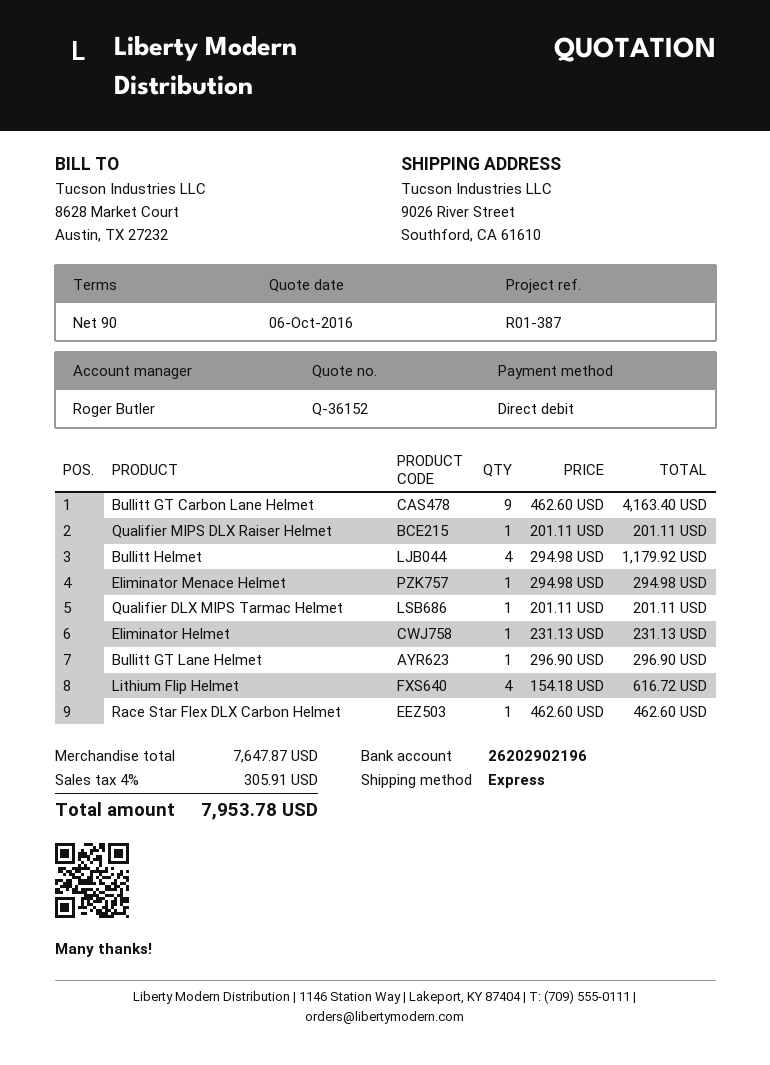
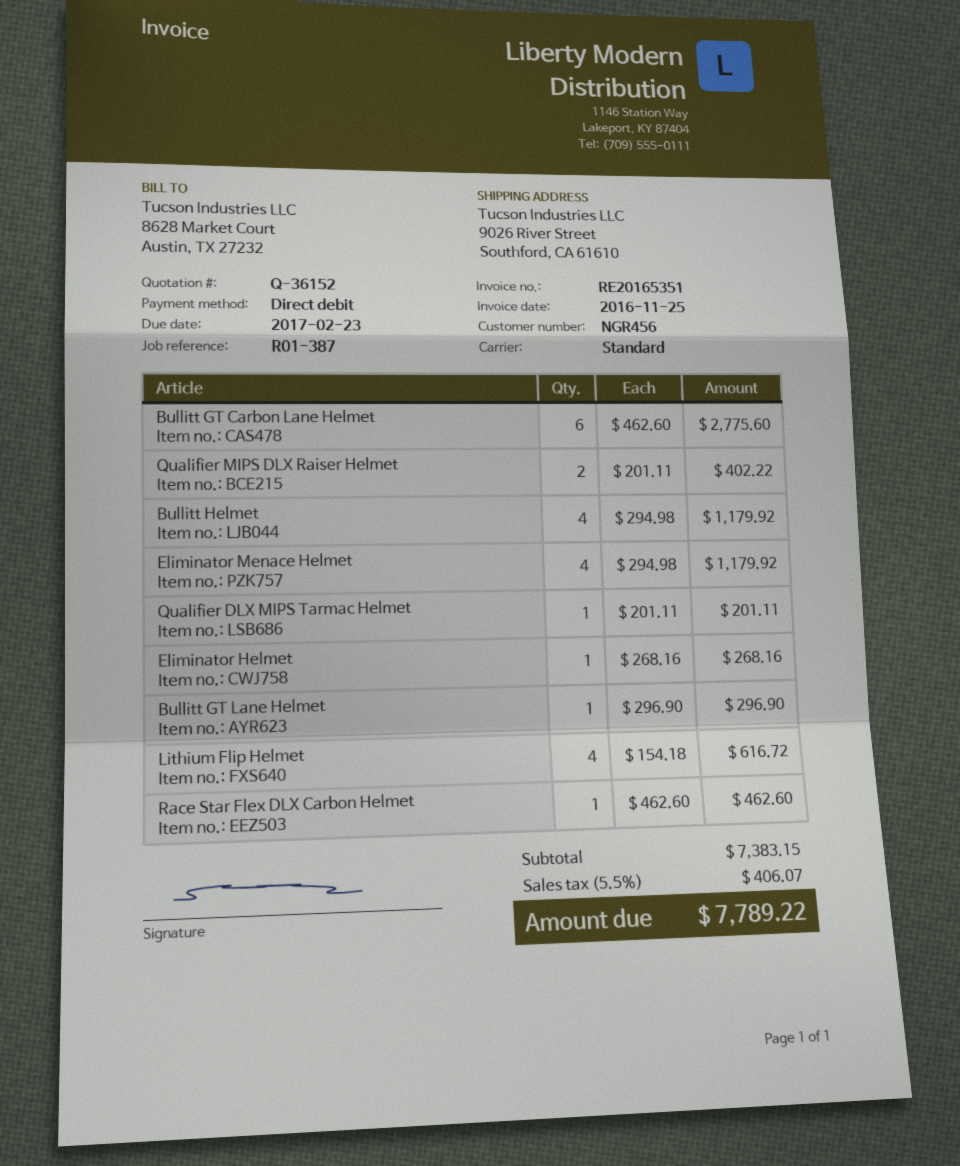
shipping method: express -> standard
Bullitt GT Carbon Lane Helmet: 9 x 462.60 = 4163.40 -> 6 x 462.60 = 2775.60
Qualifier MIPS DLX Raiser Helmet: 1 x 201.11 = 201.11 -> 2 x 201.11 = 402.22
Eliminator Menace Helmet: 1 x 294.98 = 294.98 -> 4 x 294.98 = 1179.92
Eliminator Helmet: 1 x 231.13 = 231.13 -> 1 x 268.16 = 268.16
subtotal: 7647.87 -> 7383.15
tax: 4% = 305.91 -> 5.5% = 406.07
total: 7953.78 -> 7789.22

